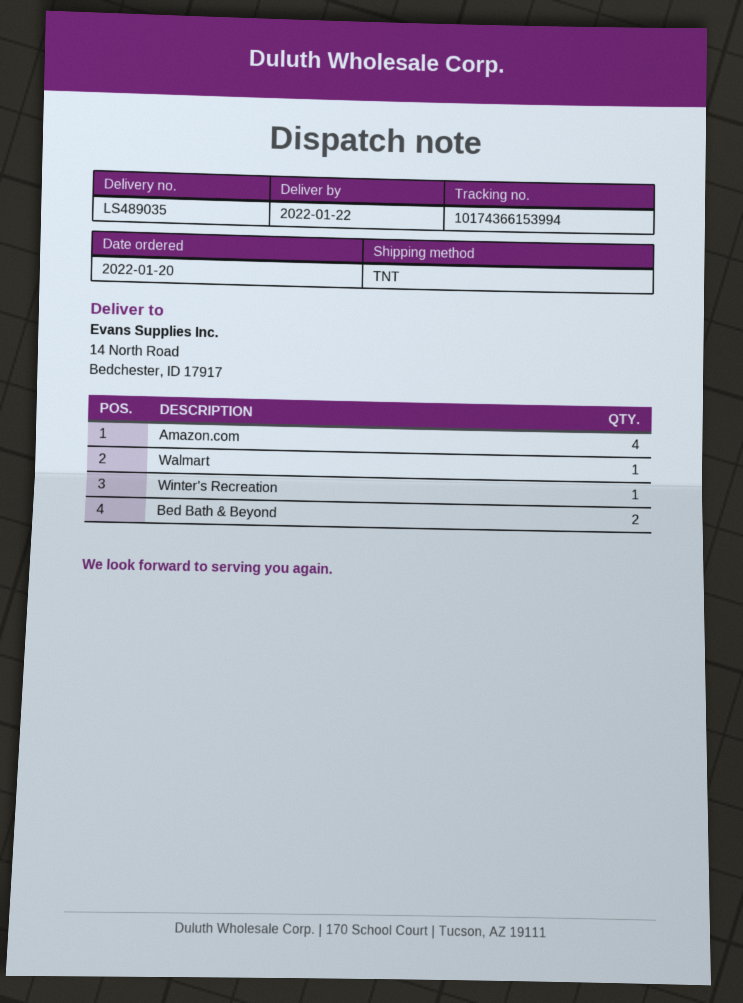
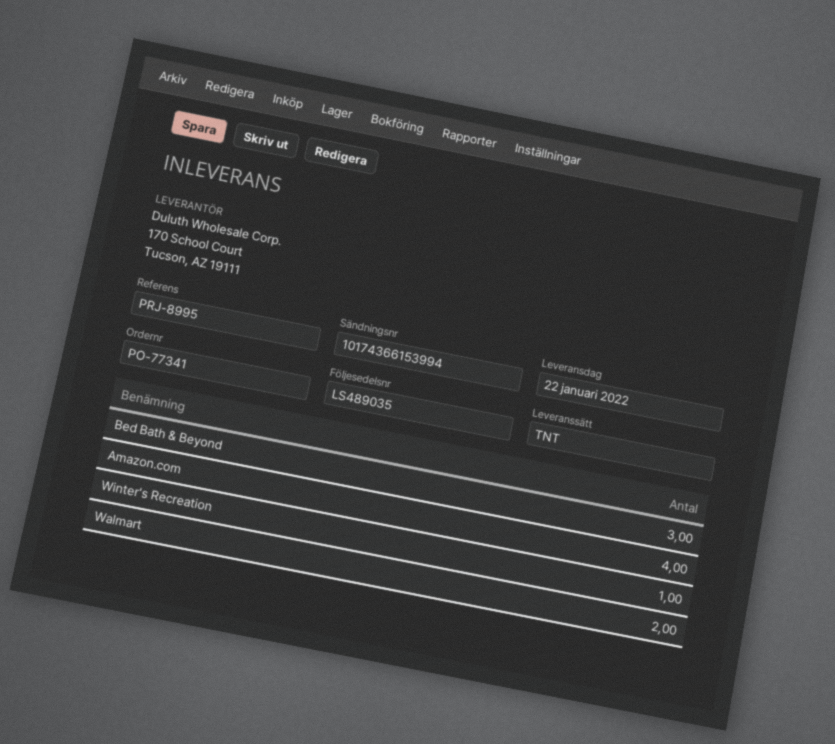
Walmart: 1 -> 2
Bed Bath & Beyond: 2 -> 3

